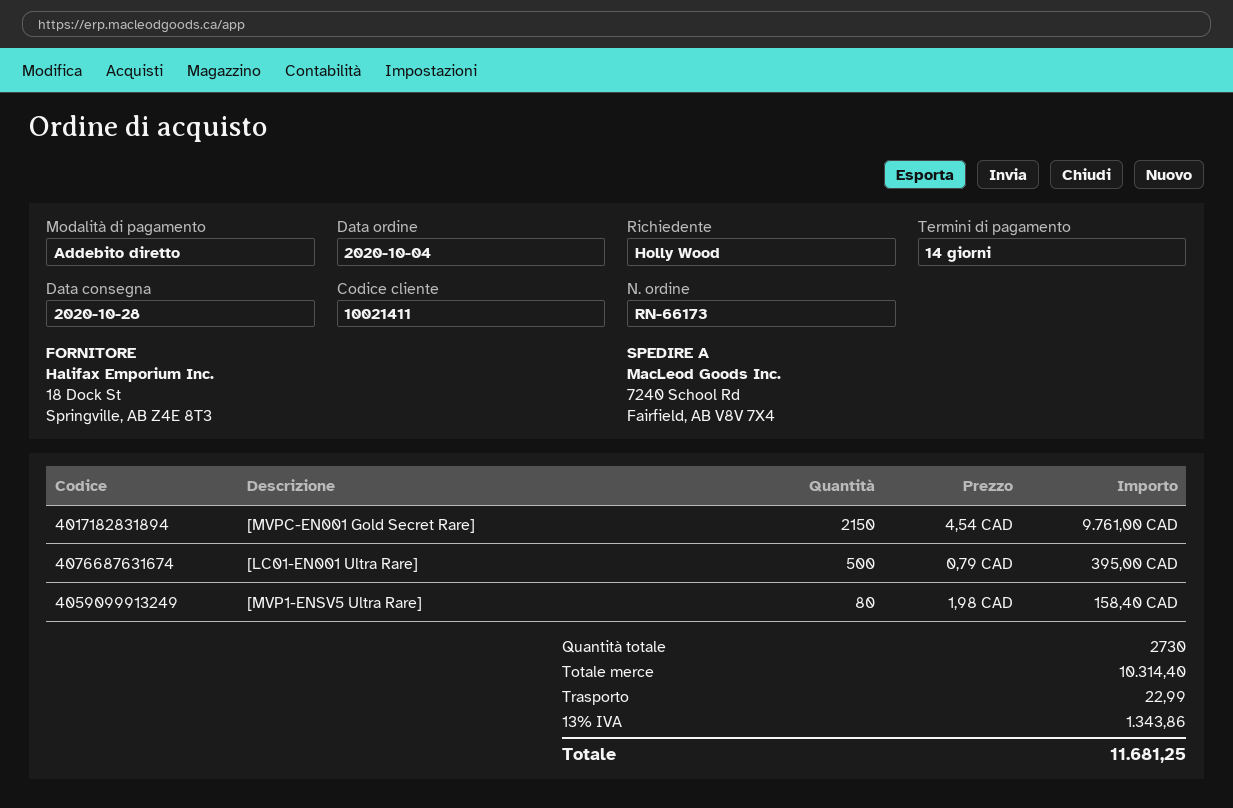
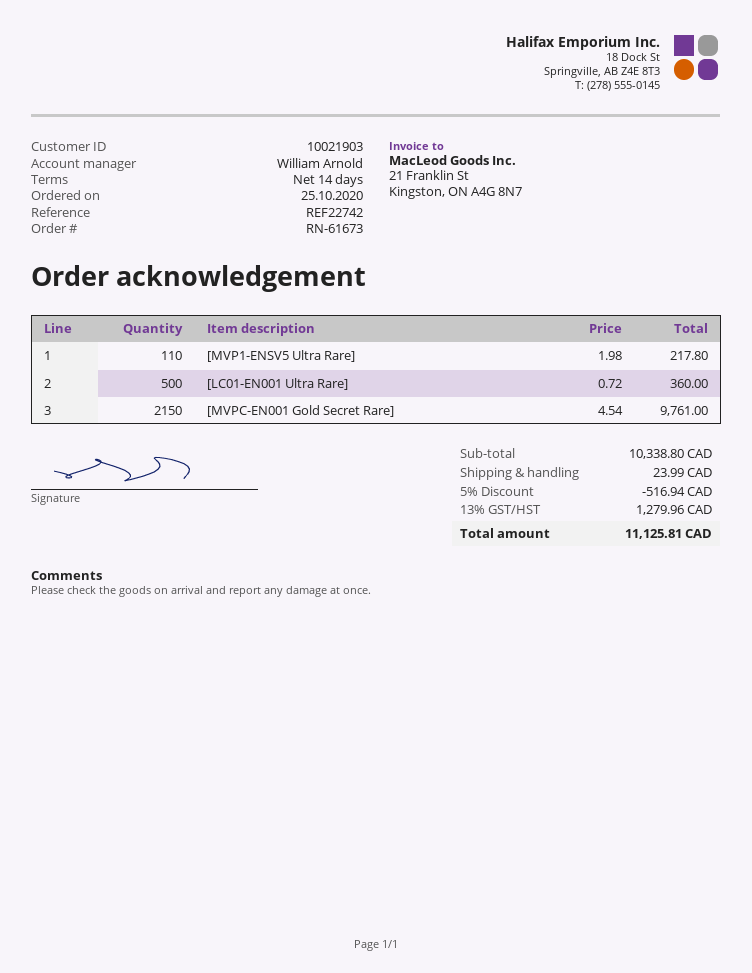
order number: RN-66173 -> RN-61673
order date: 2020-10-04 -> 2020-10-25
customer number: 10021411 -> 10021903
[LC01-EN001 Ultra Rare]: 500 x 0.79 = 395.00 -> 500 x 0.72 = 360.00
[MVP1-ENSV5 Ultra Rare]: 80 x 1.98 = 158.40 -> 110 x 1.98 = 217.80
subtotal: 10314.40 -> 10338.80
discount: none -> 5% = 516.94
shipping: 22.99 -> 23.99
tax: 13% = 1343.86 -> 13% = 1279.96
total: 11681.25 -> 11125.81

